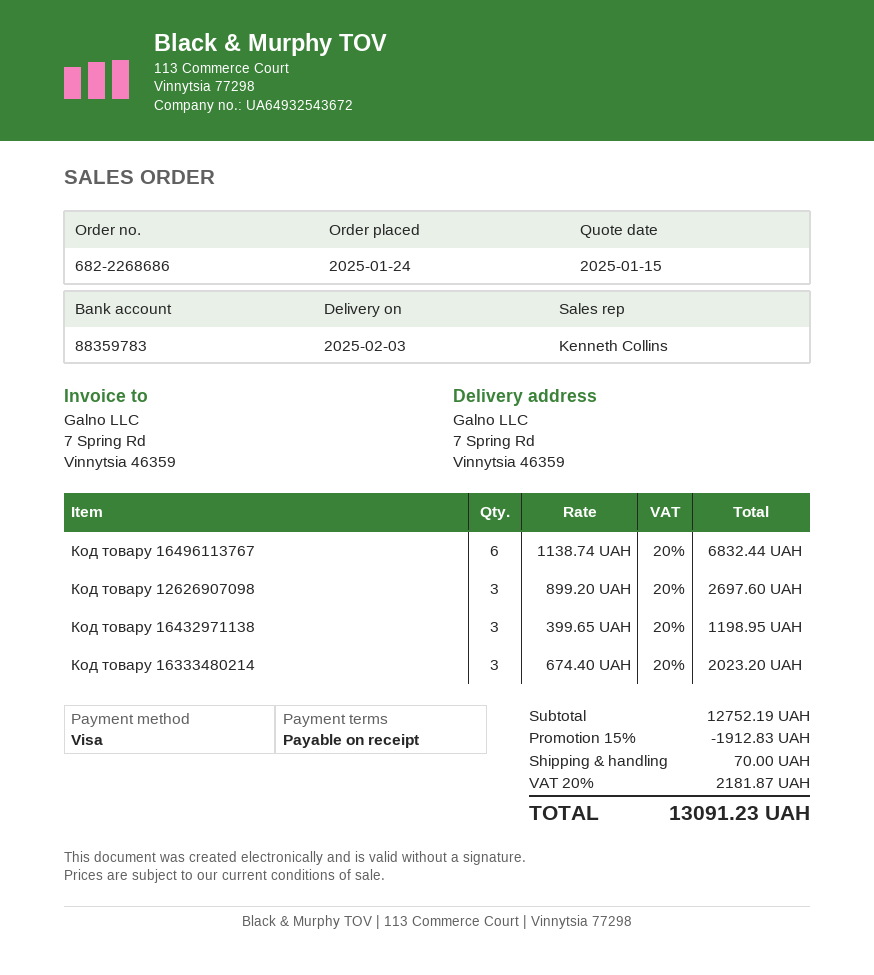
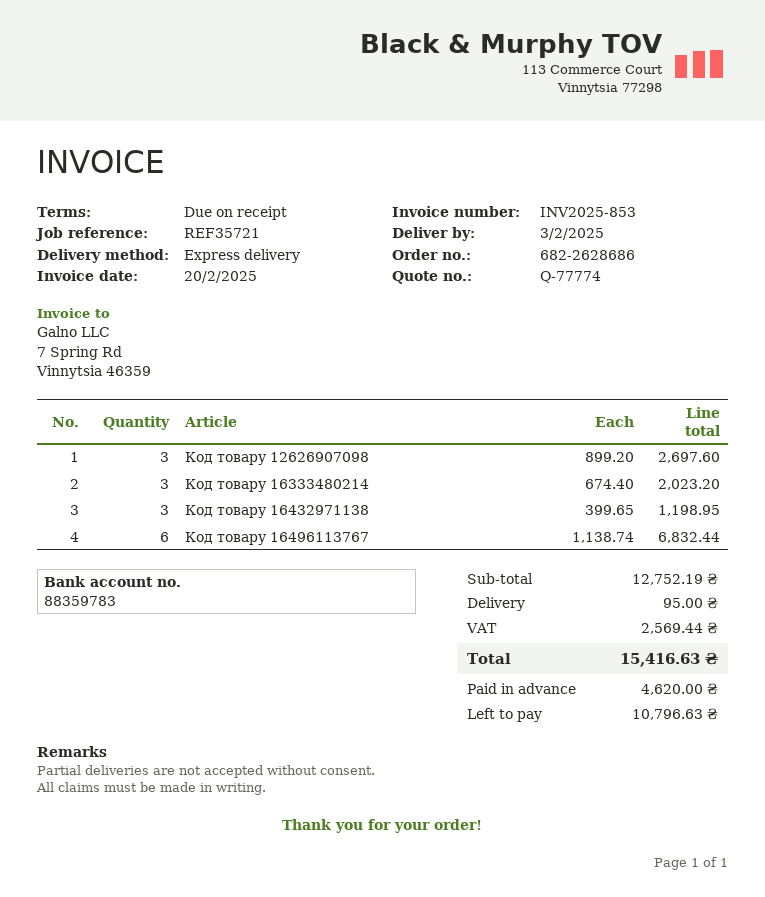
order number: 682-2268686 -> 682-2628686
discount: 15% = 1912.83 -> none
shipping: 70.00 -> 95.00
tax: 2181.87 -> 2569.44
total: 13091.23 -> 15416.63

